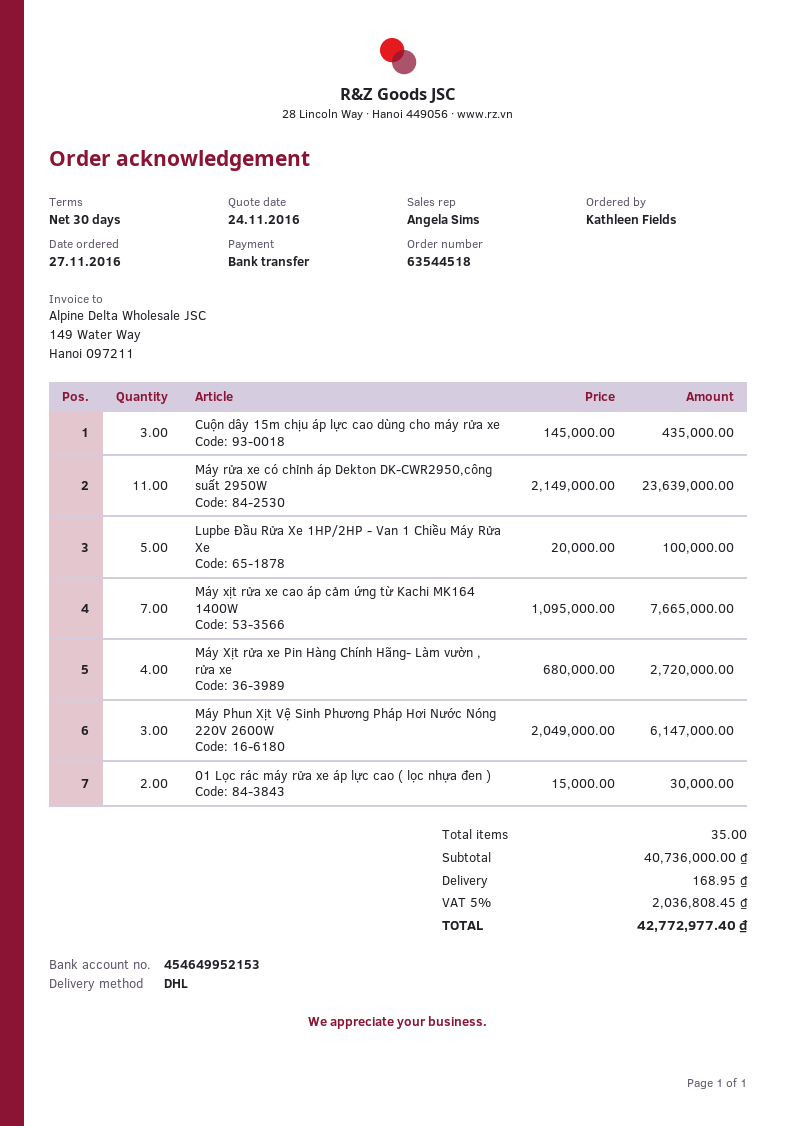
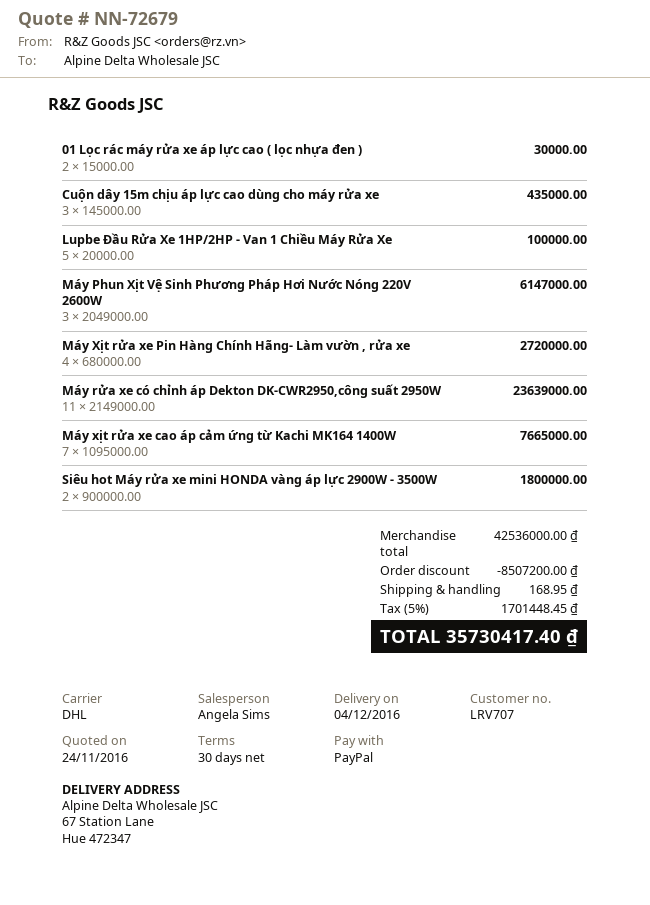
payment method: bank transfer -> PayPal
Siêu hot Máy rửa xe mini HONDA vàng áp lực 2900W - 3500W: none -> 2 x 900000.00 = 1800000.00
subtotal: 40736000.00 -> 42536000.00
discount: none -> 8507200.00
tax: 5% = 2036808.45 -> 5% = 1701448.45
total: 42772977.40 -> 35730417.40

